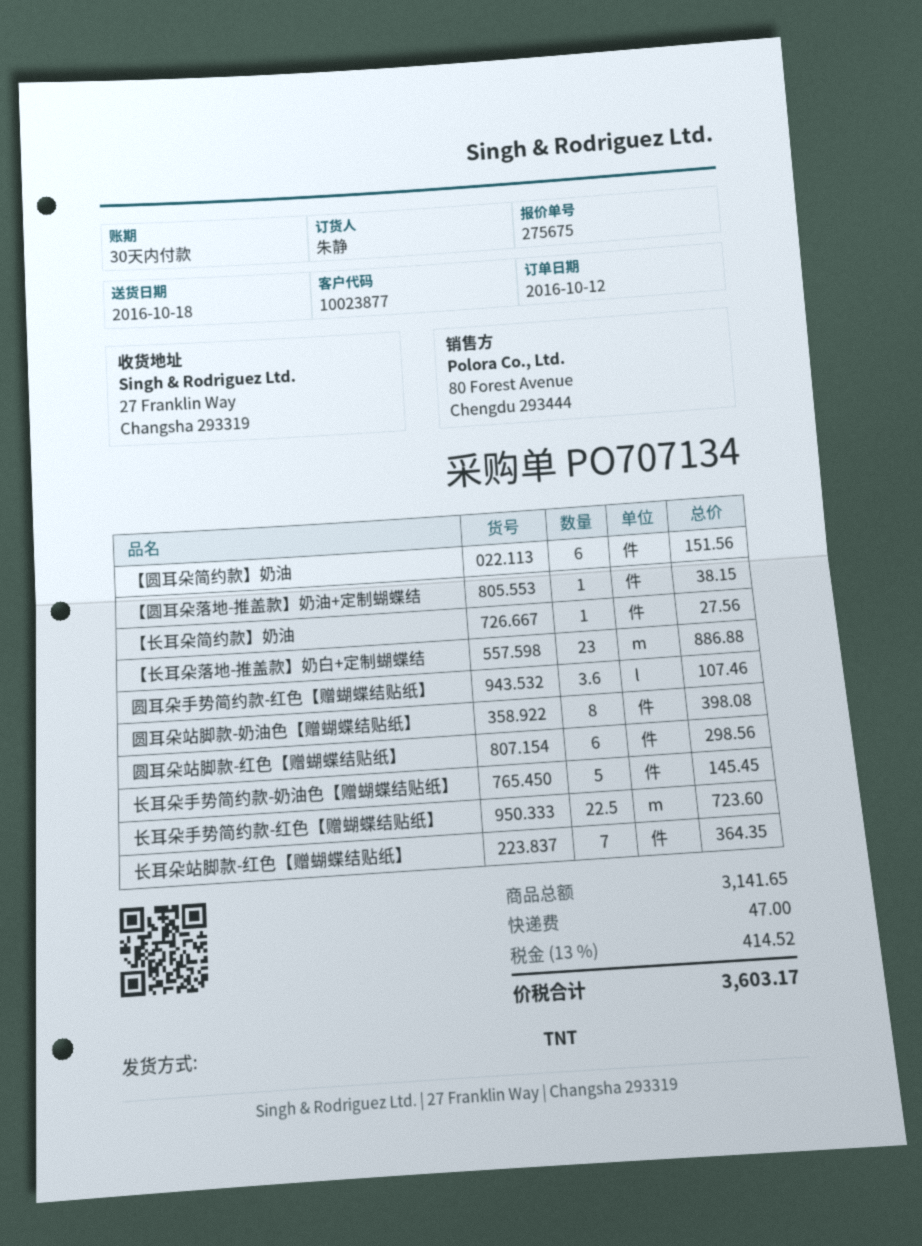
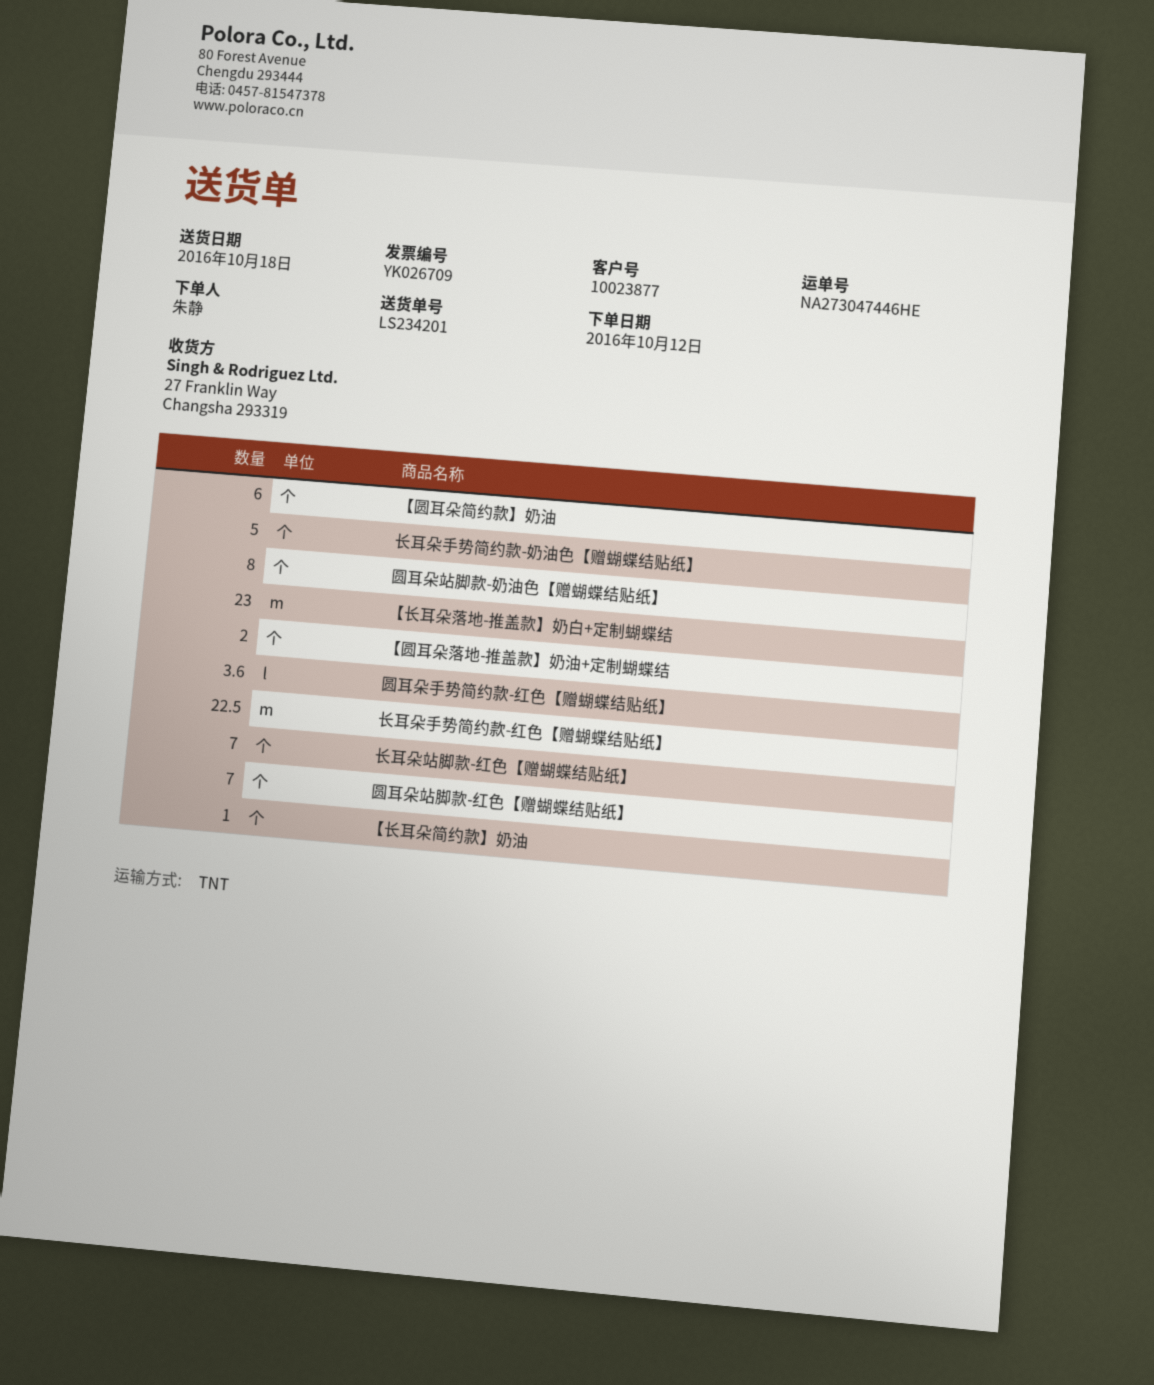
【圆耳朵落地-推盖款】奶油+定制蝴蝶结: 1 -> 2
圆耳朵站脚款-红色【赠蝴蝶结贴纸】: 6 -> 7

